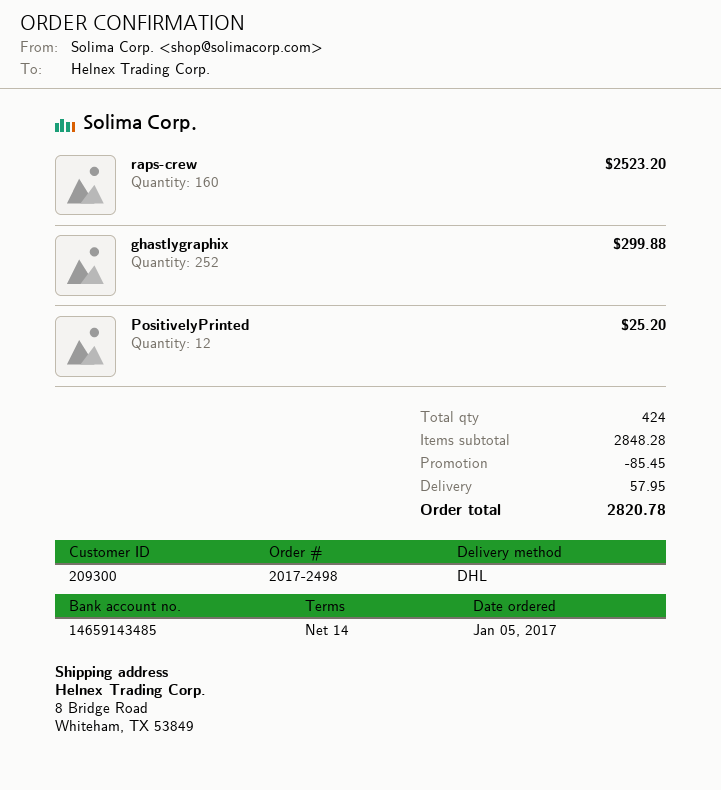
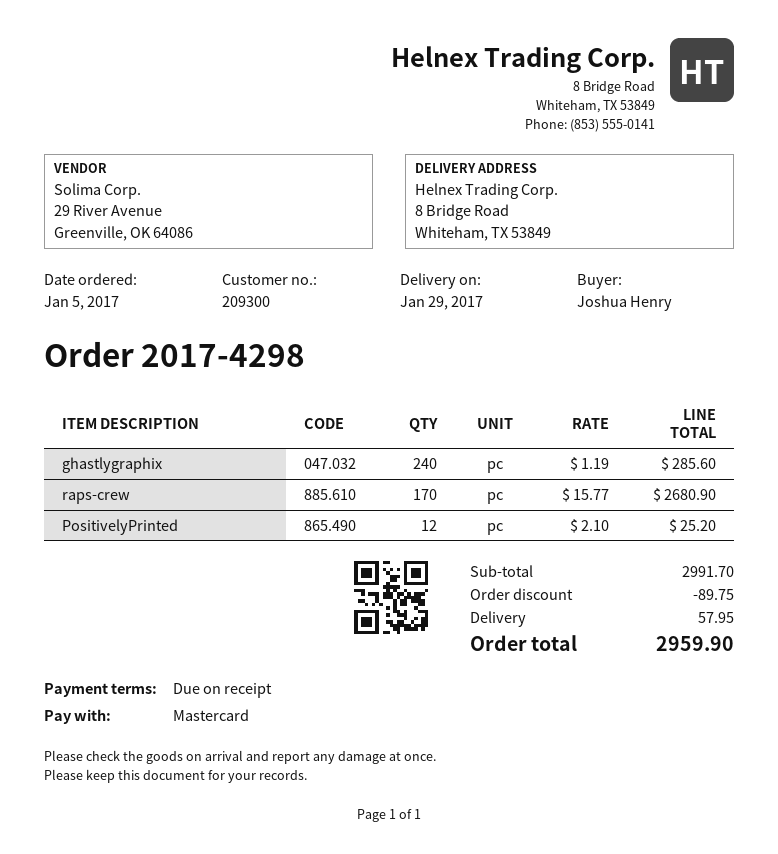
order number: 2017-2498 -> 2017-4298
payment terms: 14 days -> on receipt
raps-crew: 160 for 2523.20 -> 170 for 2680.90
ghastlygraphix: 252 for 299.88 -> 240 for 285.60
subtotal: 2848.28 -> 2991.70
discount: 85.45 -> 89.75
total: 2820.78 -> 2959.90

